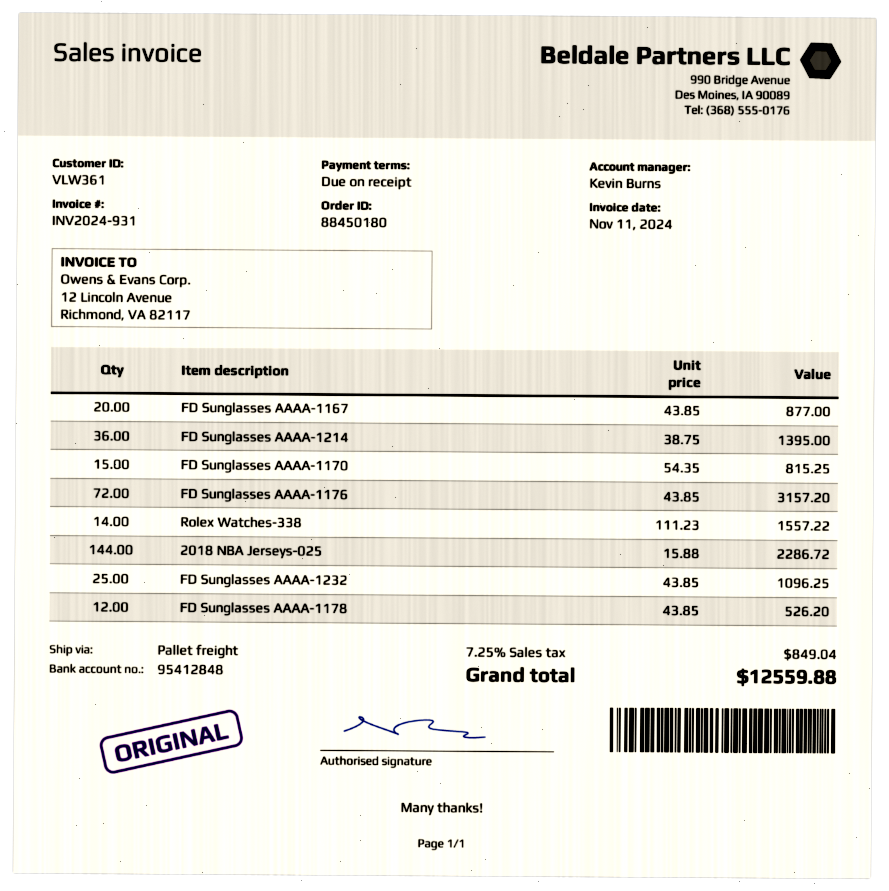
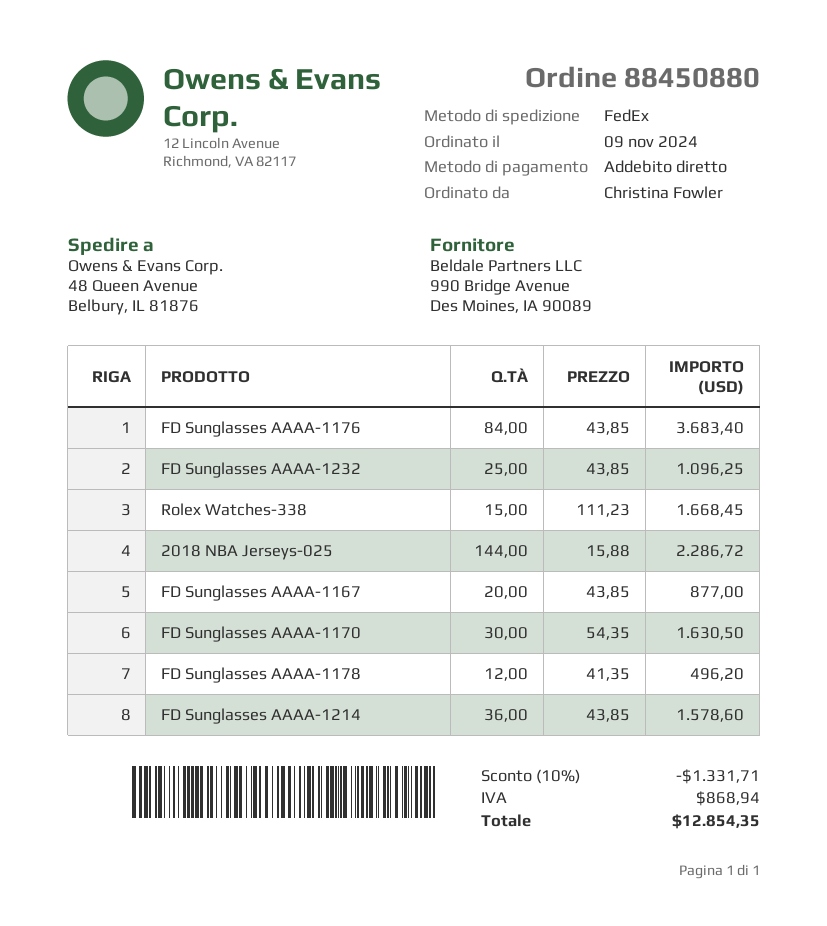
order number: 88450180 -> 88450880
shipping method: pallet freight -> FedEx
FD Sunglasses AAAA-1214: 36 x 38.75 = 1395.00 -> 36 x 43.85 = 1578.60
FD Sunglasses AAAA-1170: 15 x 54.35 = 815.25 -> 30 x 54.35 = 1630.50
FD Sunglasses AAAA-1176: 72 x 43.85 = 3157.20 -> 84 x 43.85 = 3683.40
Rolex Watches-338: 14 x 111.23 = 1557.22 -> 15 x 111.23 = 1668.45
FD Sunglasses AAAA-1178: 12 x 43.85 = 526.20 -> 12 x 41.35 = 496.20
discount: none -> 10% = 1331.71
tax: 849.04 -> 868.94
total: 12559.88 -> 12854.35

